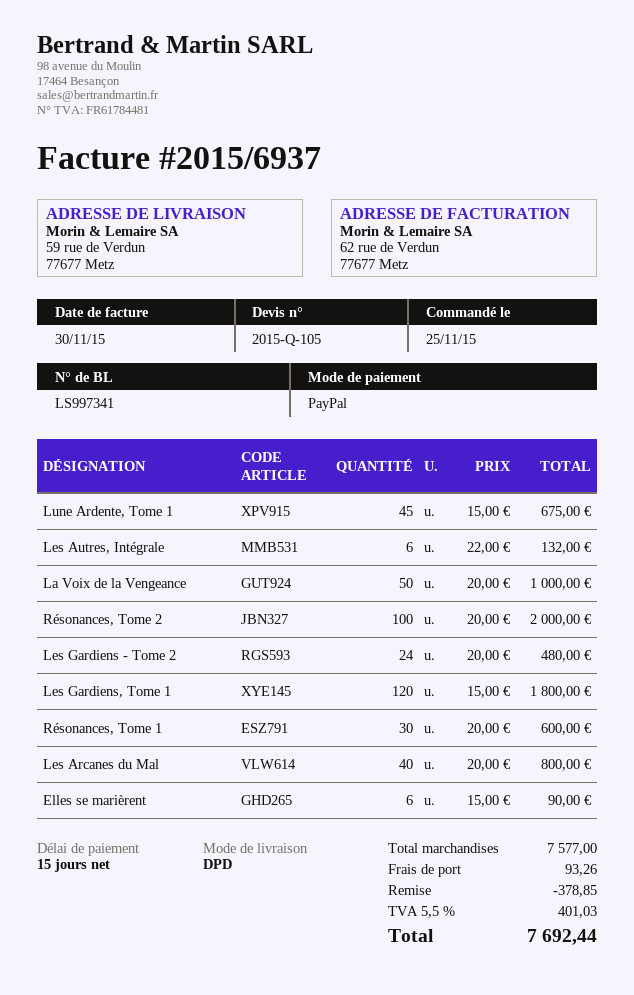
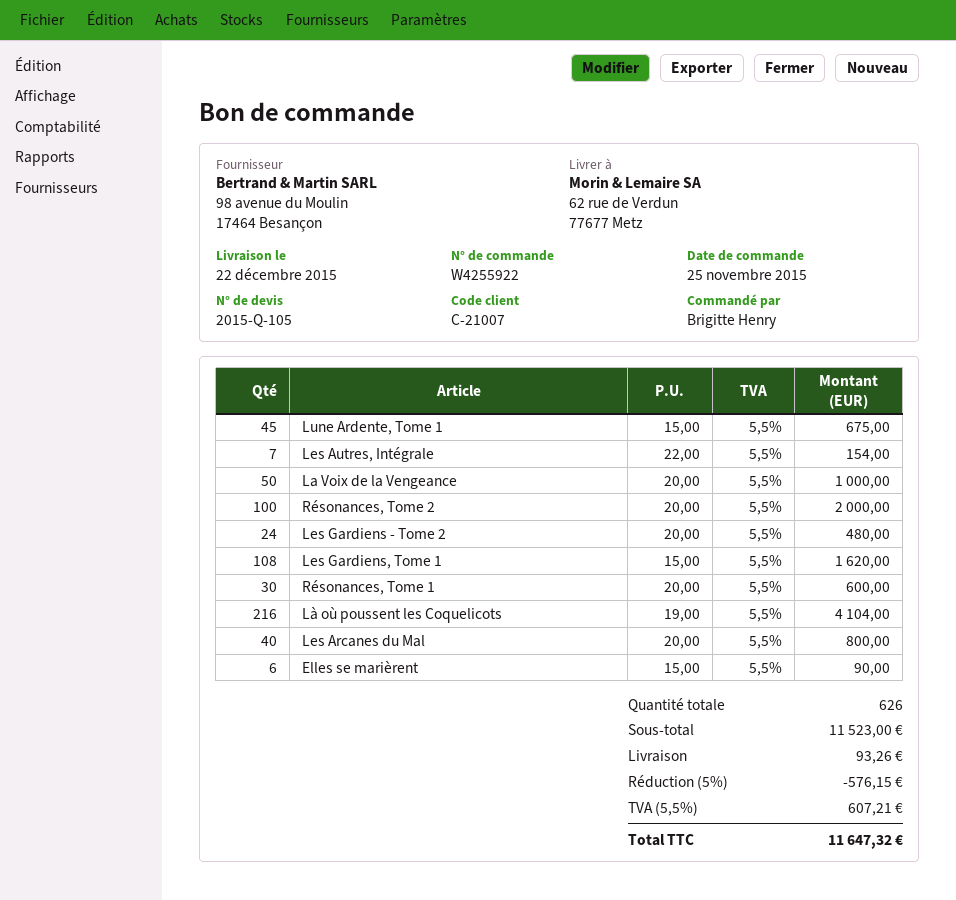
ship to: 59 rue de Verdun, 77677 Metz -> 62 rue de Verdun, 77677 Metz
Les Autres, Intégrale: 6 x 22.00 = 132.00 -> 7 x 22.00 = 154.00
Les Gardiens, Tome 1: 120 x 15.00 = 1800.00 -> 108 x 15.00 = 1620.00
Là où poussent les Coquelicots: none -> 216 x 19.00 = 4104.00
subtotal: 7577.00 -> 11523.00
discount: 378.85 -> 576.15
tax: 5.5% = 401.03 -> 5.5% = 607.21
total: 7692.44 -> 11647.32

